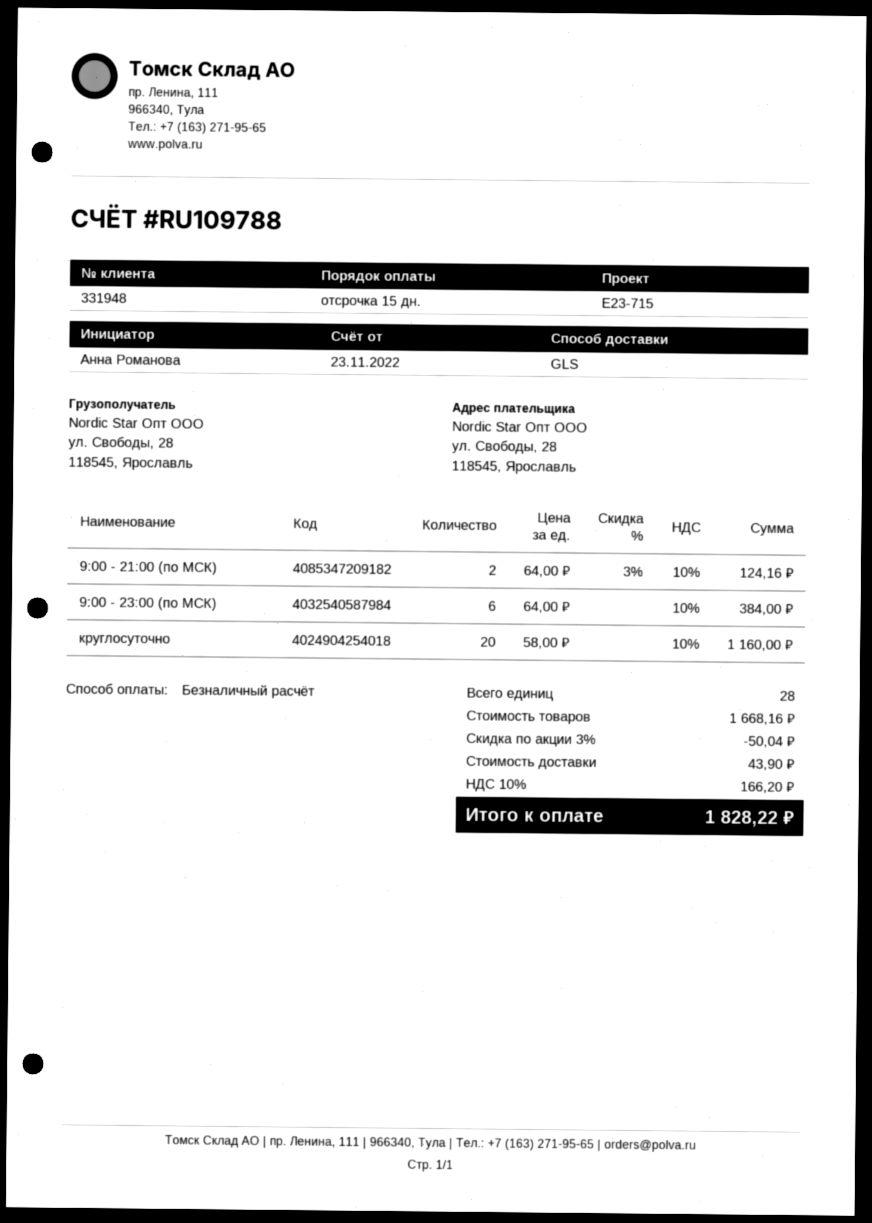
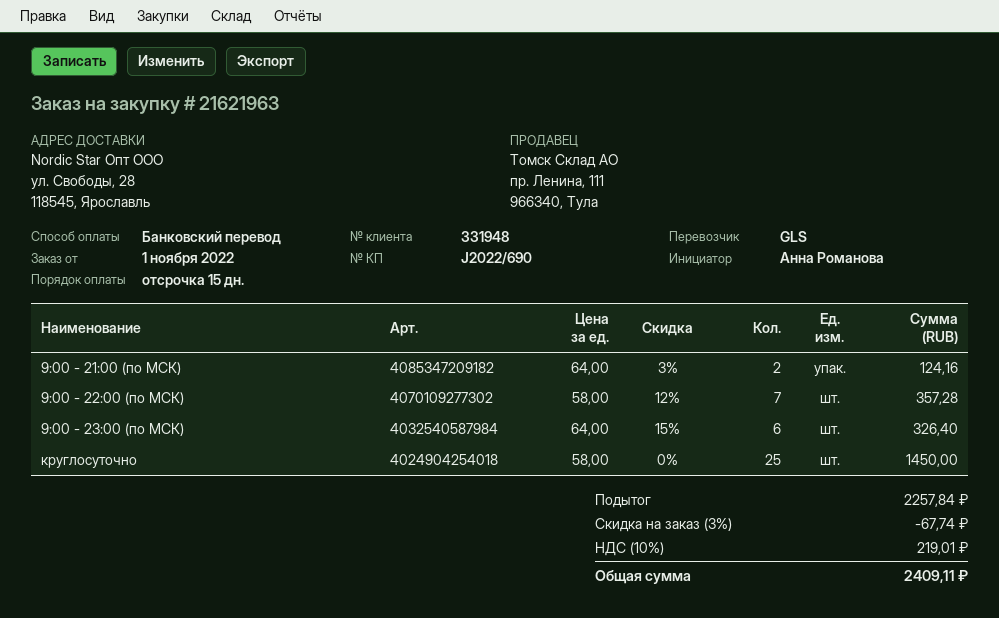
9:00 - 23:00 (по МСК): 6 x 64.00 = 384.00 -> 6 x 64.00 - 15% = 326.40
круглосуточно: 20 x 58.00 = 1160.00 -> 25 x 58.00 = 1450.00
9:00 - 22:00 (по МСК): none -> 7 x 58.00 - 12% = 357.28
subtotal: 1668.16 -> 2257.84
discount: 3% = 50.04 -> 3% = 67.74
shipping: 43.90 -> none
tax: 10% = 166.20 -> 10% = 219.01
total: 1828.22 -> 2409.11

